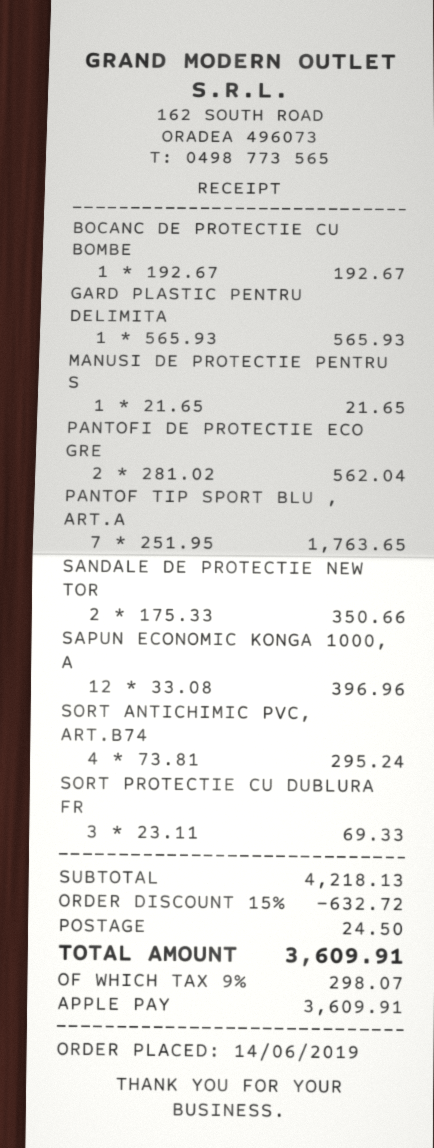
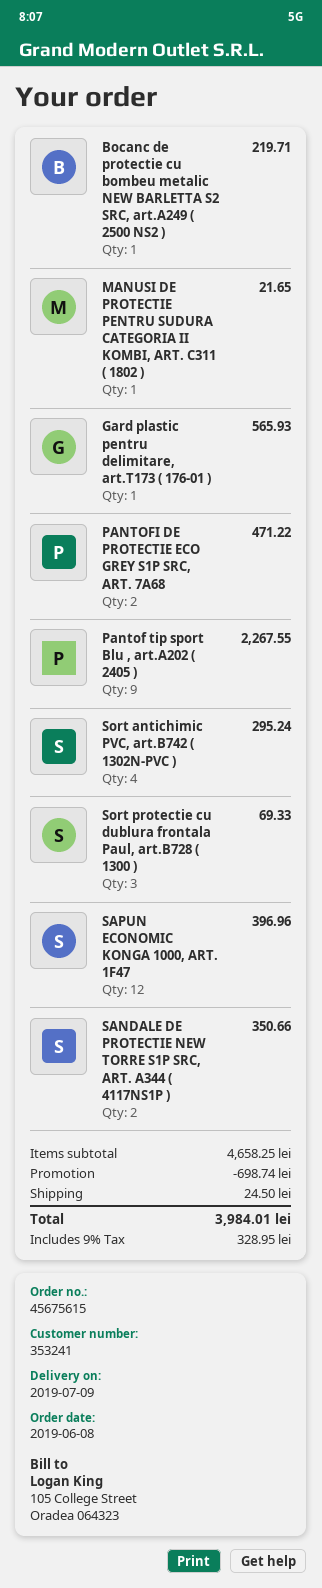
order date: 2019-06-14 -> 2019-06-08
BOCANC DE PROTECTIE CU BOMBE: 1 for 192.67 -> 1 for 219.71
PANTOFI DE PROTECTIE ECO GRE: 2 for 562.04 -> 2 for 471.22
PANTOF TIP SPORT BLU , ART.A: 7 for 1763.65 -> 9 for 2267.55
subtotal: 4218.13 -> 4658.25
discount: 632.72 -> 698.74
tax: 9% = 298.07 -> 9% = 328.95
total: 3609.91 -> 3984.01

